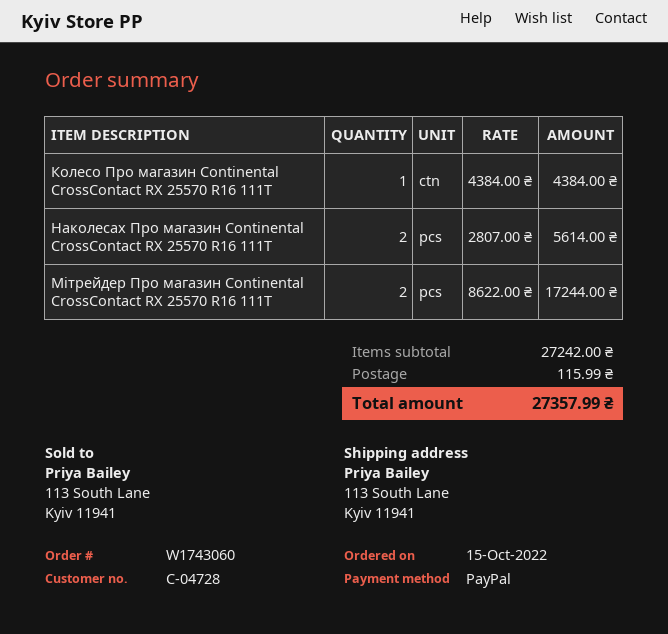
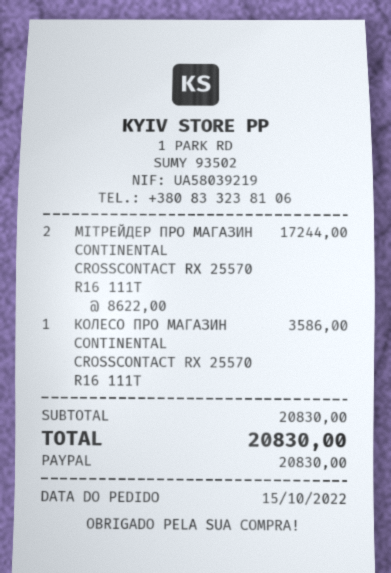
Колесо Про магазин Continental CrossContact RX 25570 R16 111T: 1 x 4384.00 = 4384.00 -> 1 x 3586.00 = 3586.00
Наколесах Про магазин Continental CrossContact RX 25570 R16 111T: 2 x 2807.00 = 5614.00 -> none
subtotal: 27242.00 -> 20830.00
shipping: 115.99 -> none
total: 27357.99 -> 20830.00

